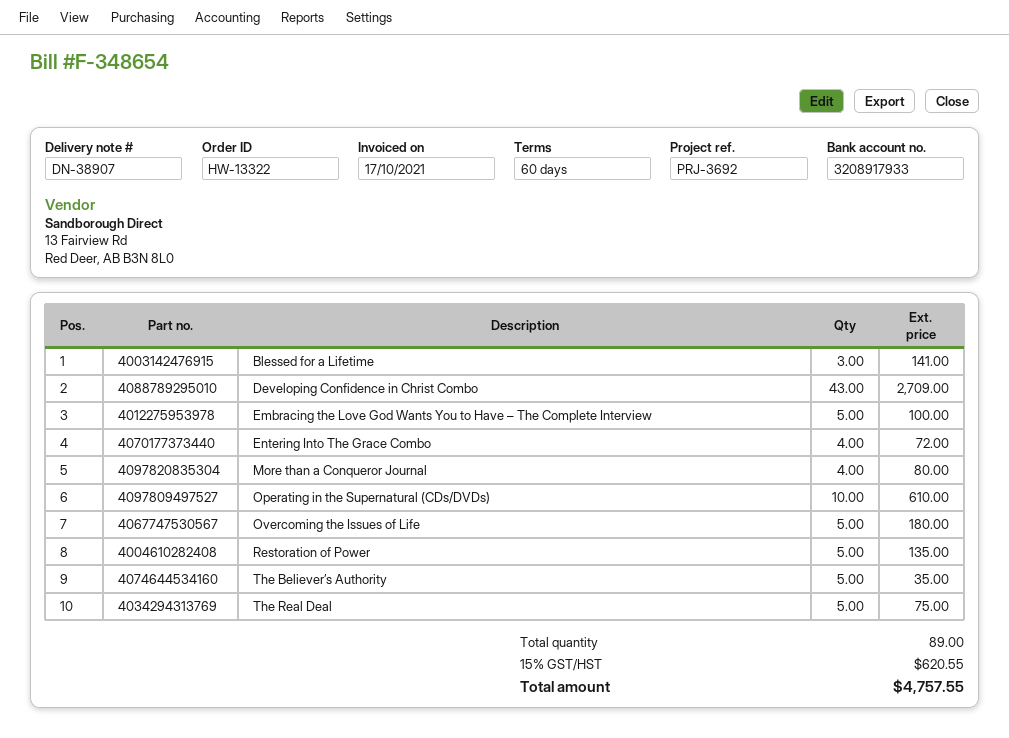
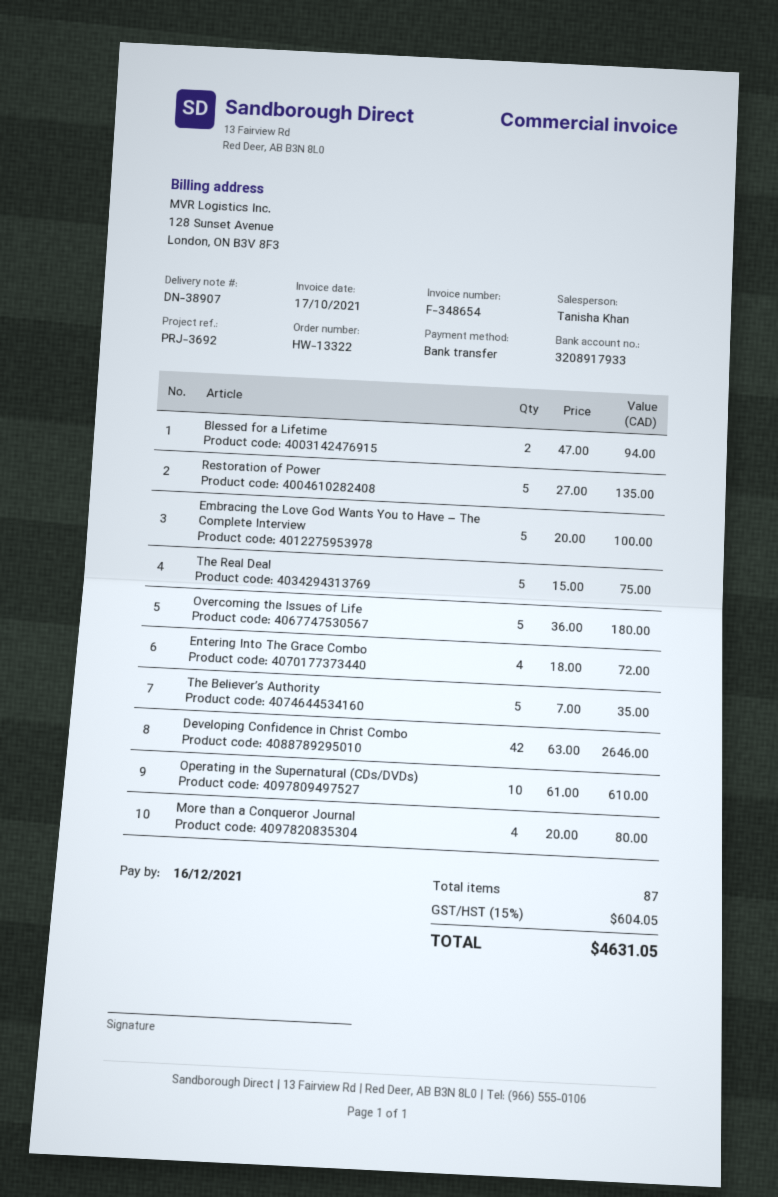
Blessed for a Lifetime: 3 for 141.00 -> 2 for 94.00
Developing Confidence in Christ Combo: 43 for 2709.00 -> 42 for 2646.00
total quantity: 89 -> 87
tax: 15% = 620.55 -> 15% = 604.05
total: 4757.55 -> 4631.05

